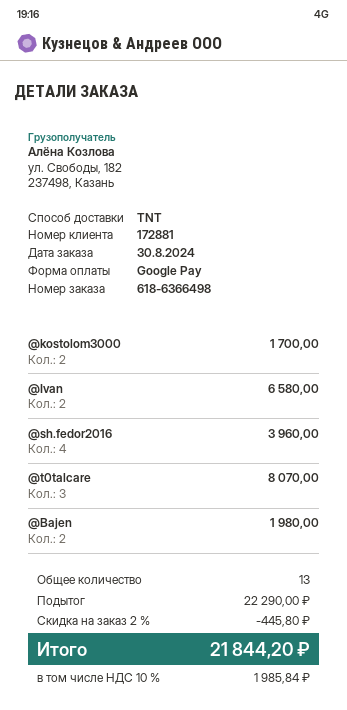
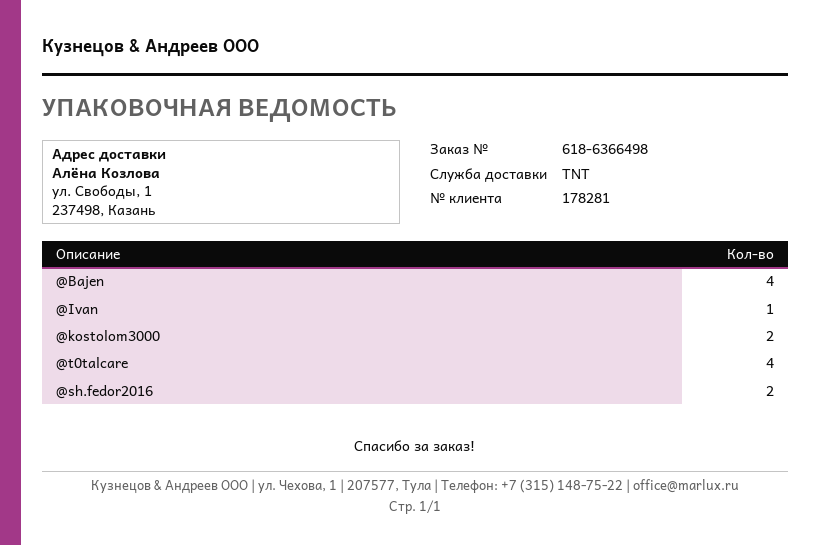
customer number: 172881 -> 178281
ship to: ул. Свободы, 182, 237498, Казань -> ул. Свободы, 1, 237498, Казань
@Ivan: 2 -> 1
@sh.fedor2016: 4 -> 2
@t0talcare: 3 -> 4
@Bajen: 2 -> 4

